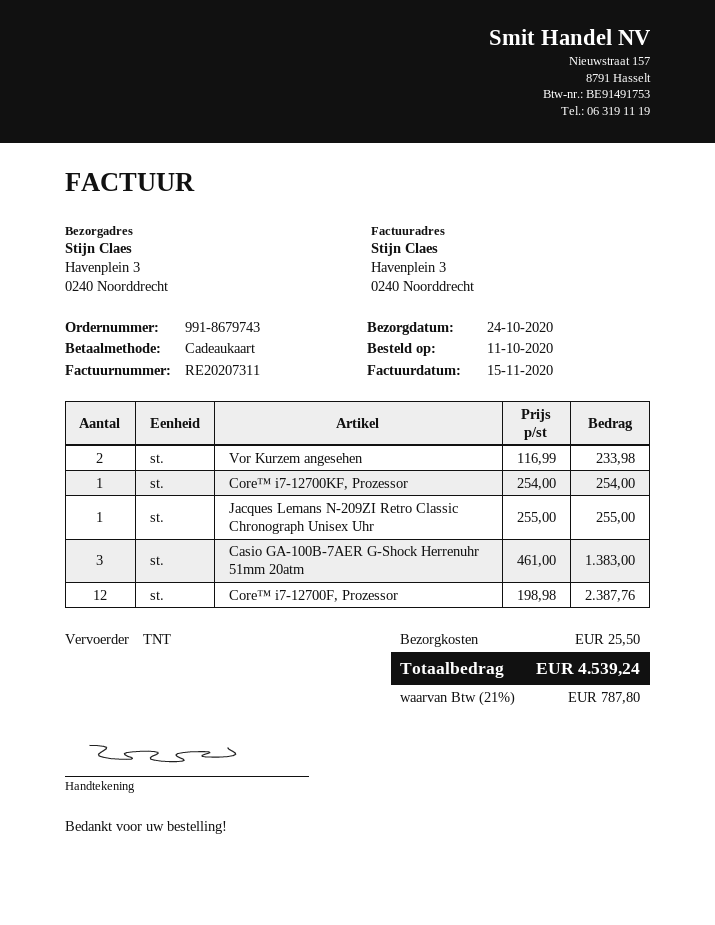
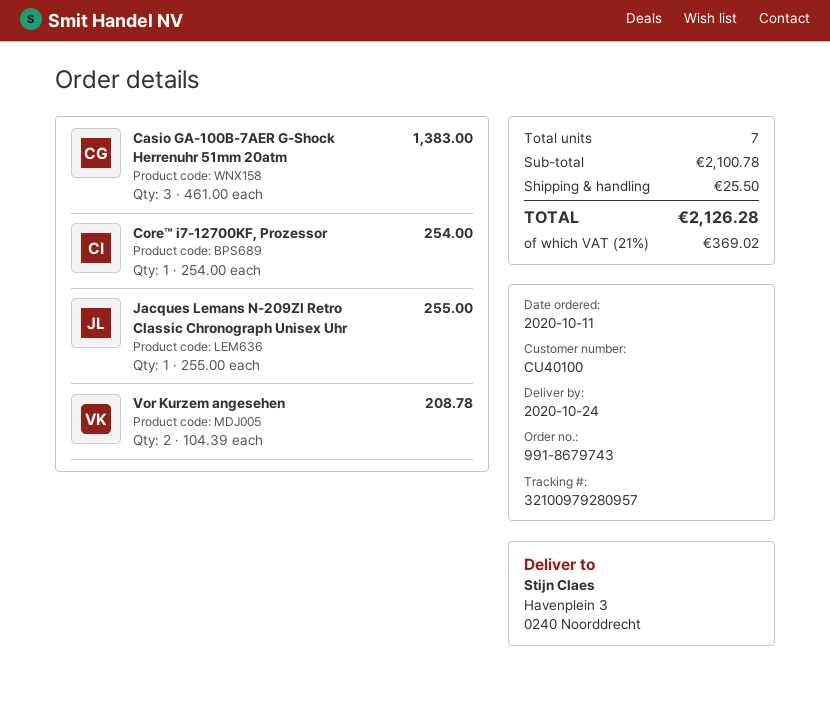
Vor Kurzem angesehen: 2 x 116.99 = 233.98 -> 2 x 104.39 = 208.78
Core™ i7-12700F, Prozessor: 12 x 198.98 = 2387.76 -> none
tax: 21% = 787.80 -> 21% = 369.02
total: 4539.24 -> 2126.28

